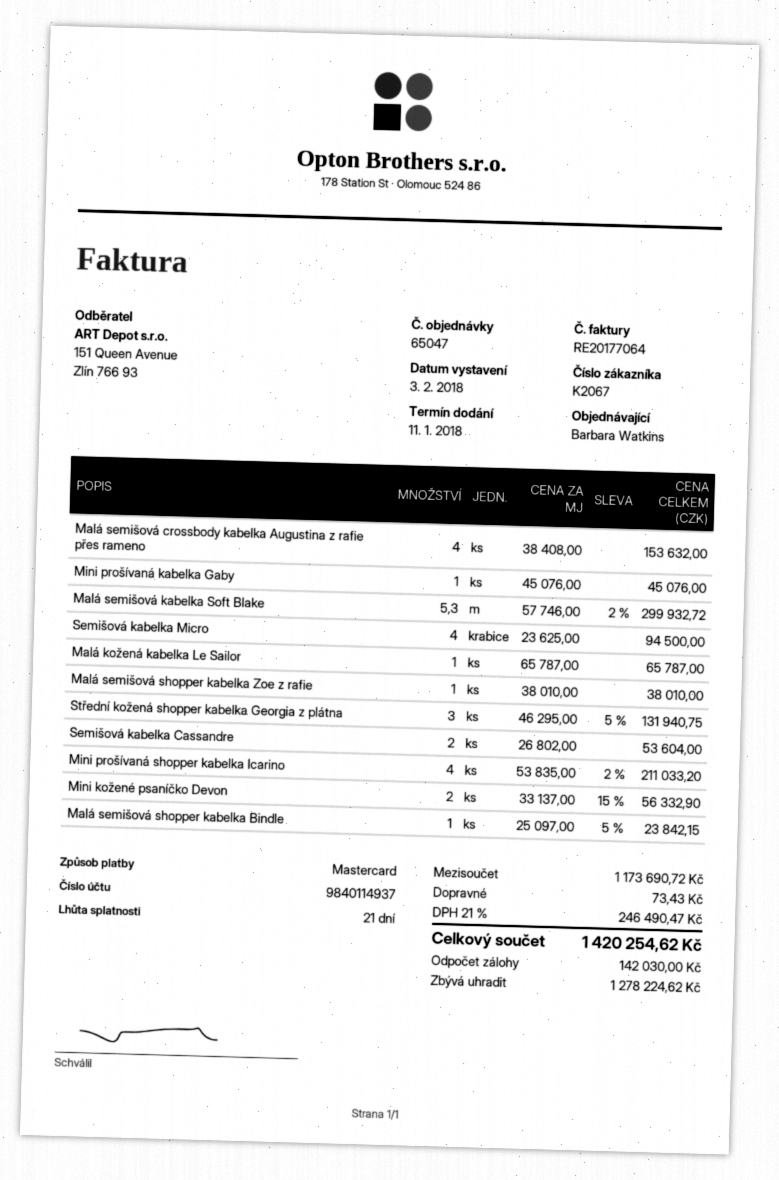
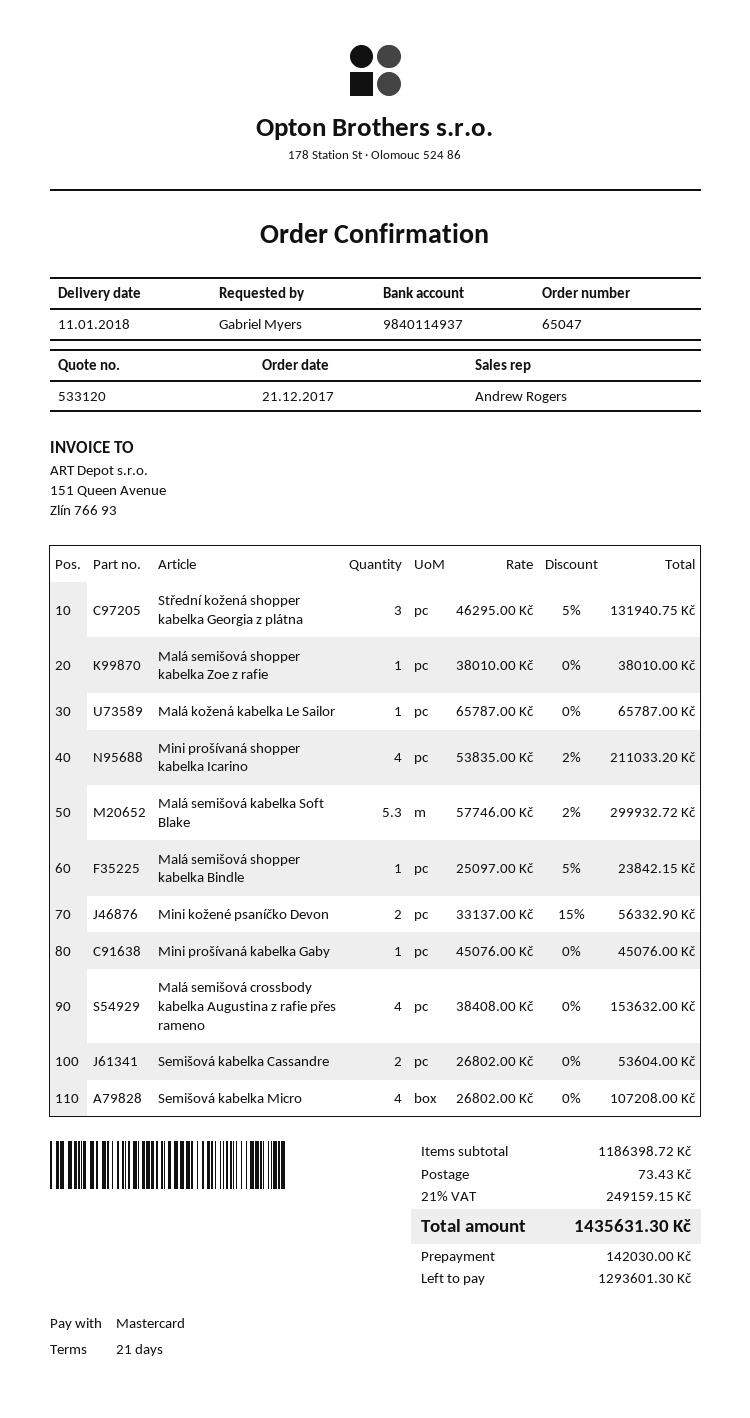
ordered by: Barbara Watkins -> Gabriel Myers
Semišová kabelka Micro: 4 x 23625.00 = 94500.00 -> 4 x 26802.00 = 107208.00
subtotal: 1173690.72 -> 1186398.72
tax: 21% = 246490.47 -> 21% = 249159.15
total: 1420254.62 -> 1435631.30
balance: 1278224.62 -> 1293601.30

